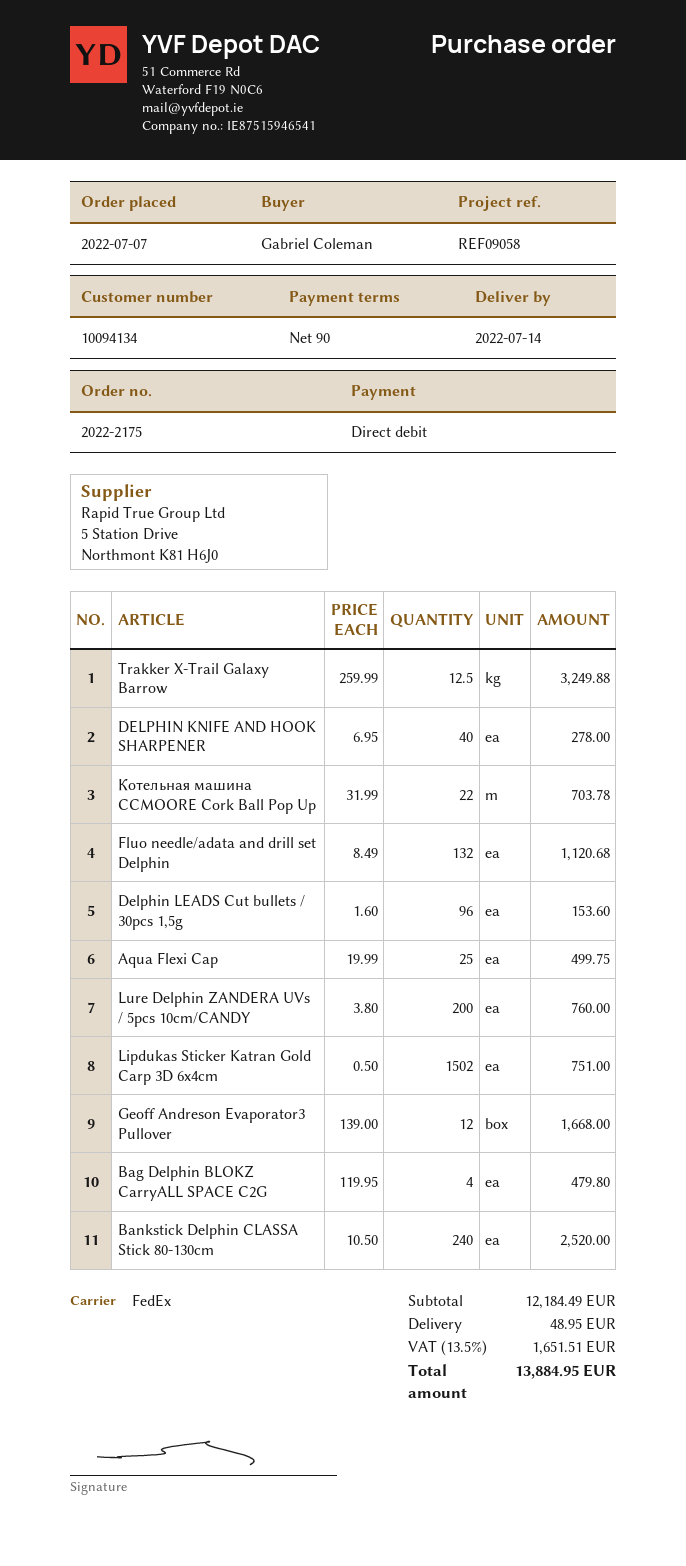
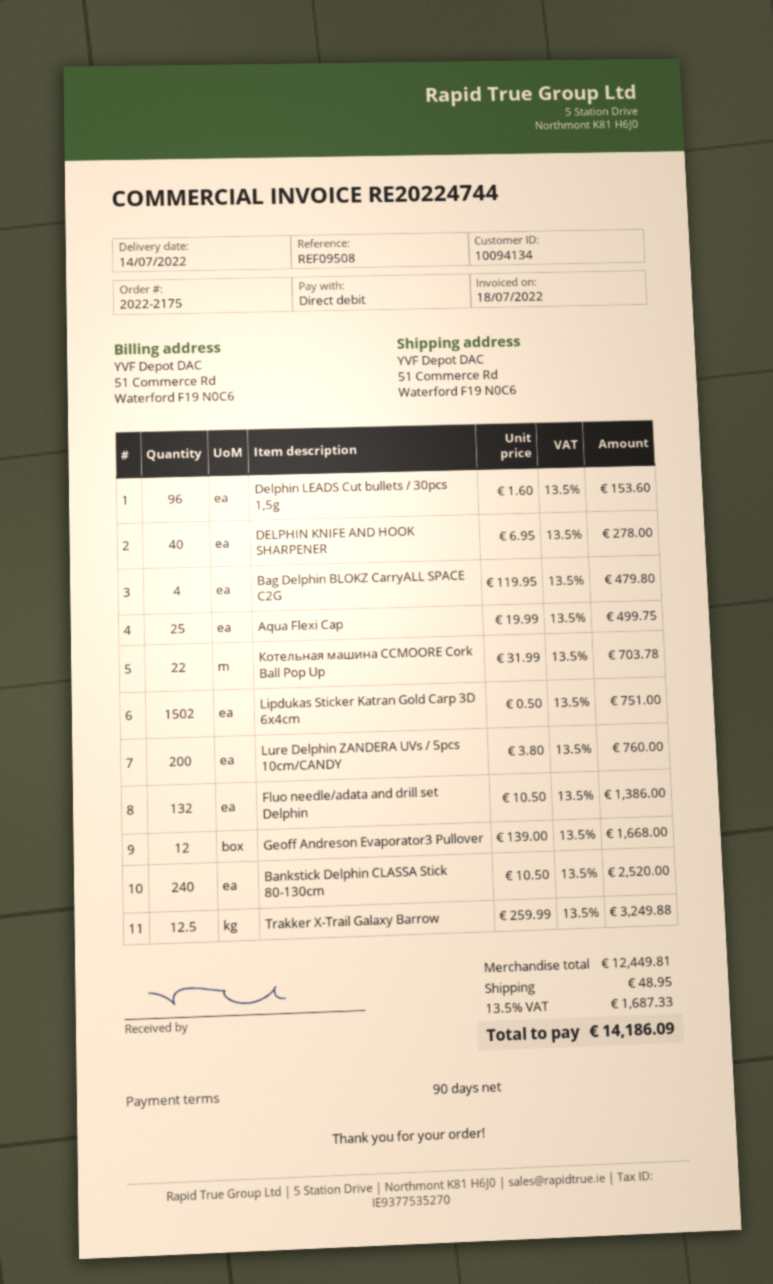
reference: REF09058 -> REF09508
Fluo needle/adata and drill set Delphin: 132 x 8.49 = 1120.68 -> 132 x 10.50 = 1386.00
subtotal: 12184.49 -> 12449.81
tax: 13.5% = 1651.51 -> 13.5% = 1687.33
total: 13884.95 -> 14186.09

